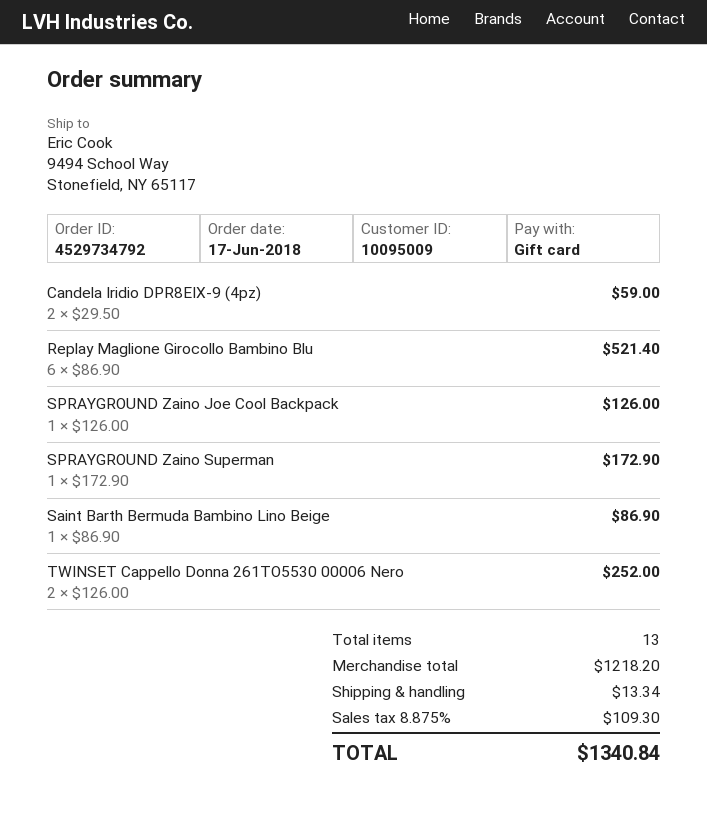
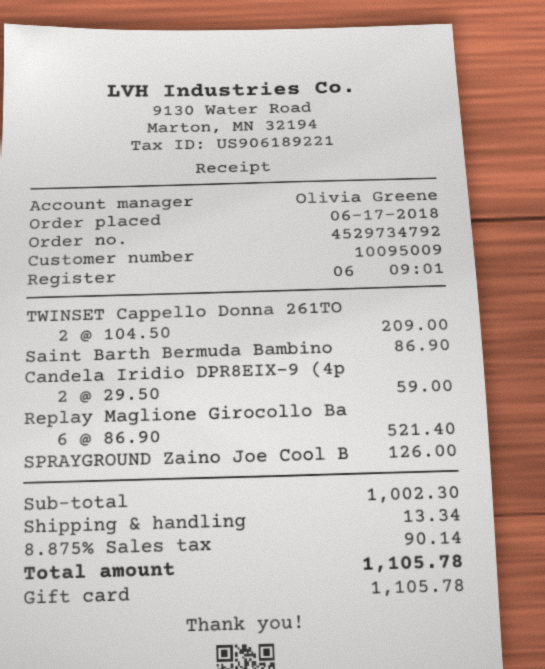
SPRAYGROUND Zaino Superman: 1 x 172.90 = 172.90 -> none
TWINSET Cappello Donna 261TO5530 00006 Nero: 2 x 126.00 = 252.00 -> 2 x 104.50 = 209.00
subtotal: 1218.20 -> 1002.30
tax: 8.875% = 109.30 -> 8.875% = 90.14
total: 1340.84 -> 1105.78

